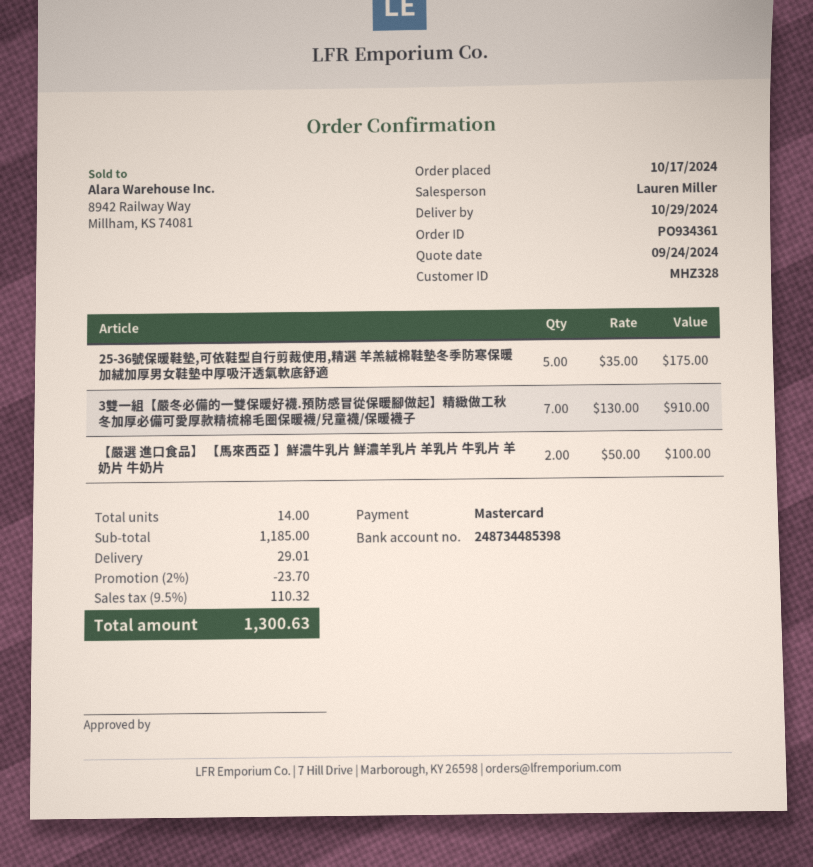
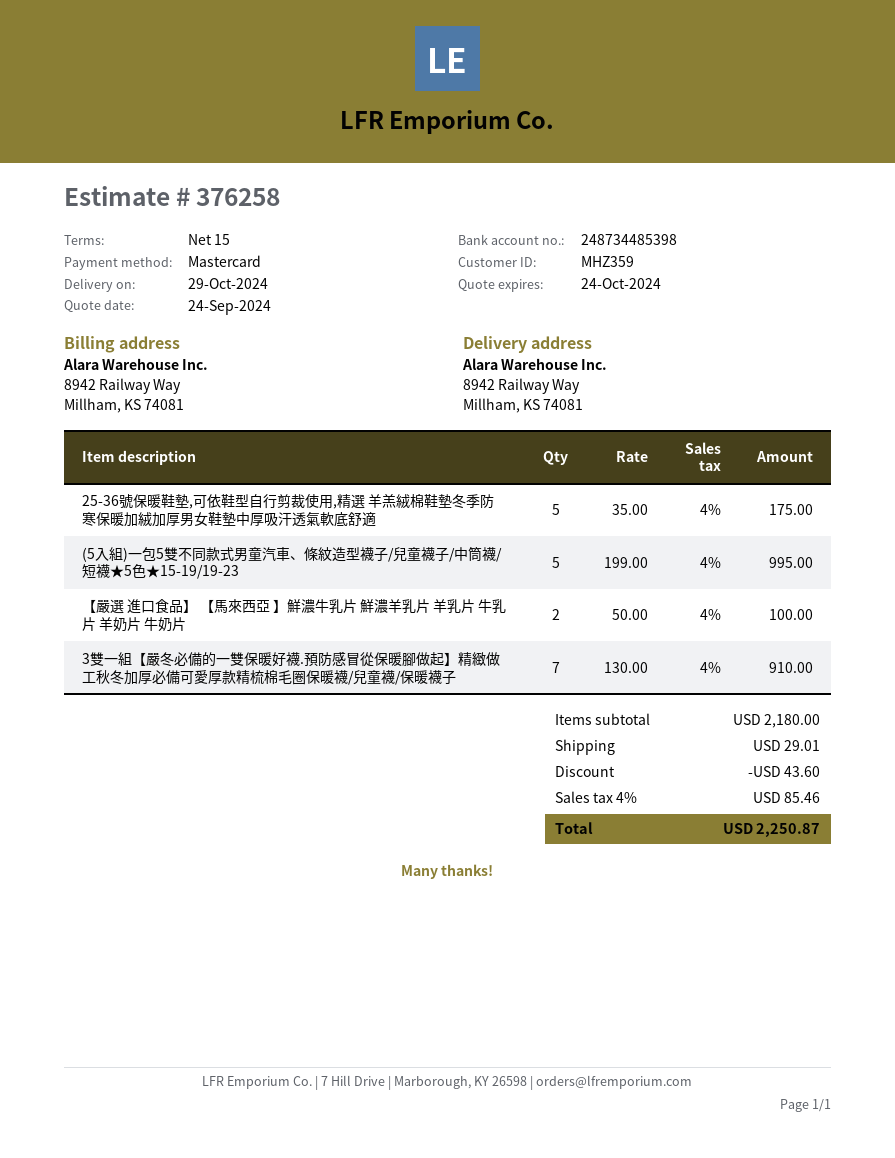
customer number: MHZ328 -> MHZ359
(5入組)一包5雙不同款式男童汽車、條紋造型襪子/兒童襪子/中筒襪/短襪★5色★15-19/19-23: none -> 5 x 199.00 = 995.00
subtotal: 1185.00 -> 2180.00
discount: 23.70 -> 43.60
tax: 9.5% = 110.32 -> 4% = 85.46
total: 1300.63 -> 2250.87

